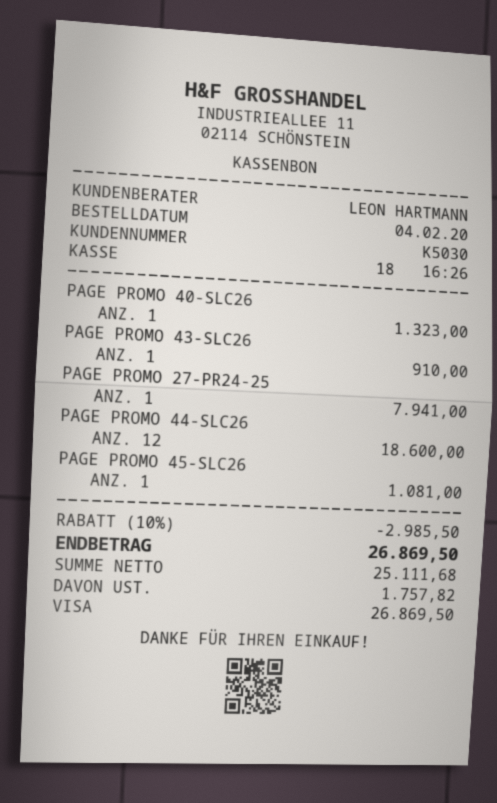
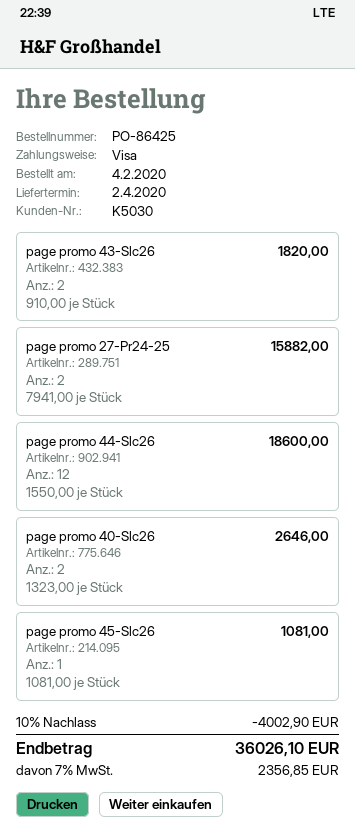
PAGE PROMO 40-SLC26: 1 for 1323.00 -> 2 for 2646.00
PAGE PROMO 43-SLC26: 1 for 910.00 -> 2 for 1820.00
PAGE PROMO 27-PR24-25: 1 for 7941.00 -> 2 for 15882.00
discount: 10% = 2985.50 -> 10% = 4002.90
tax: 1757.82 -> 2356.85
total: 26869.50 -> 36026.10

